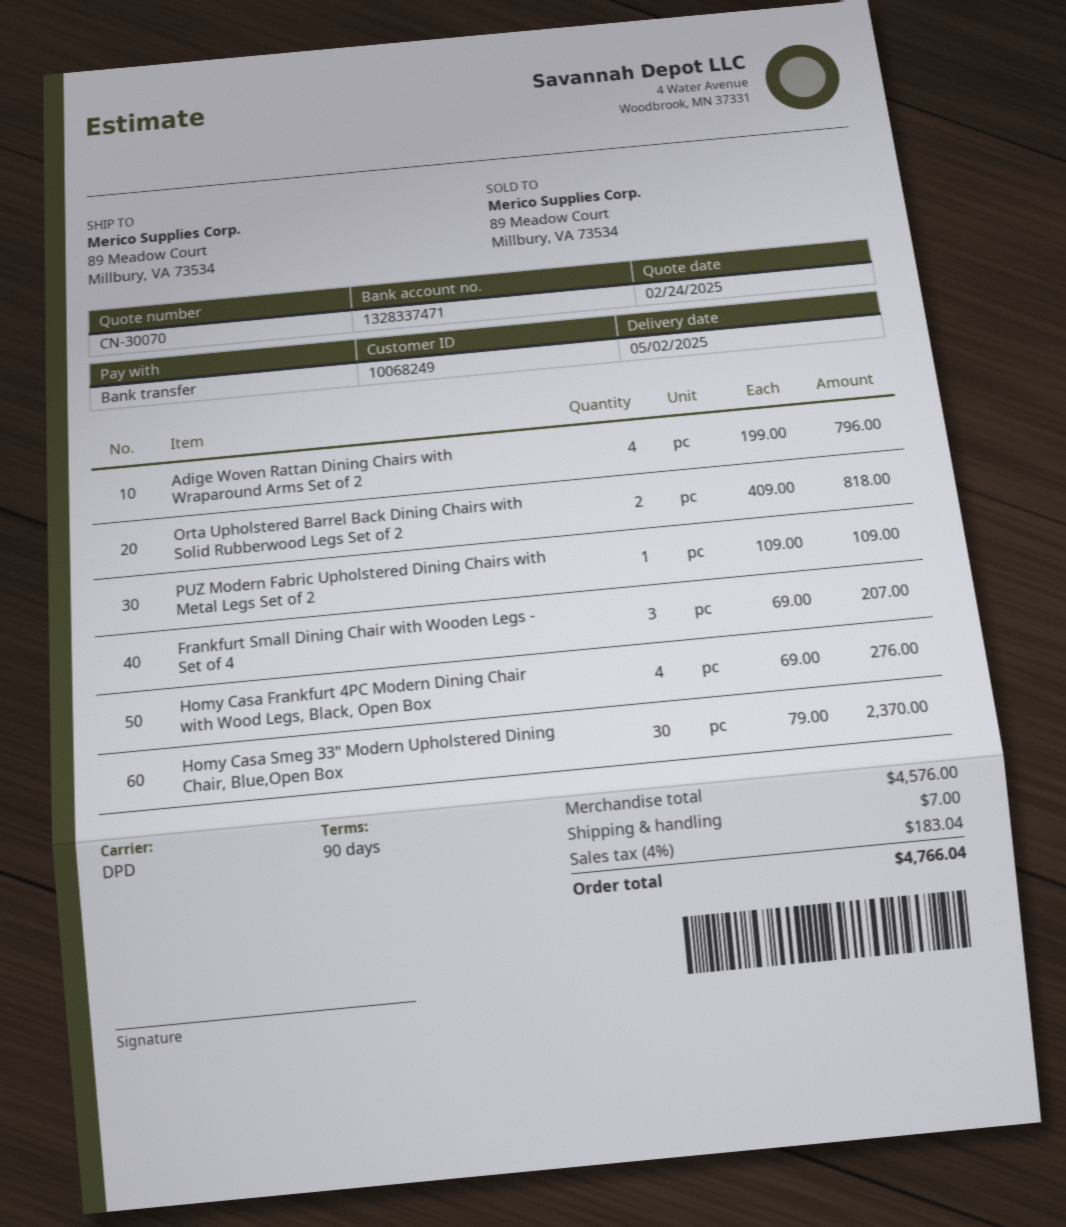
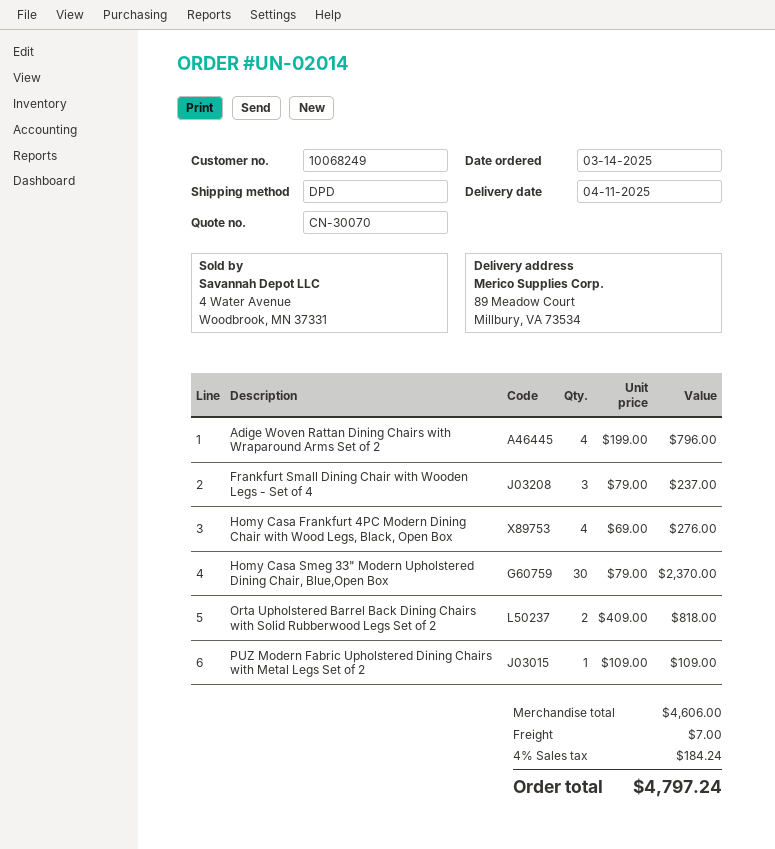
delivery date: 2025-05-02 -> 2025-04-11
Frankfurt Small Dining Chair with Wooden Legs - Set of 4: 3 x 69.00 = 207.00 -> 3 x 79.00 = 237.00
subtotal: 4576.00 -> 4606.00
tax: 4% = 183.04 -> 4% = 184.24
total: 4766.04 -> 4797.24

